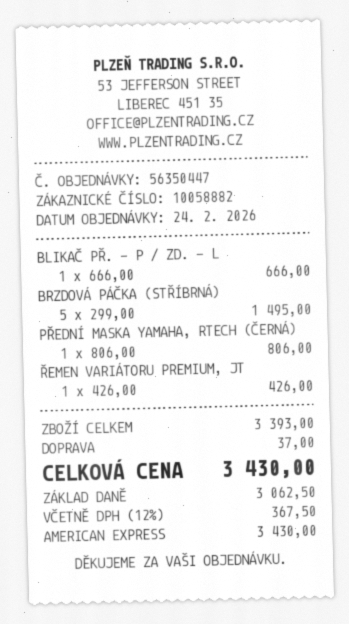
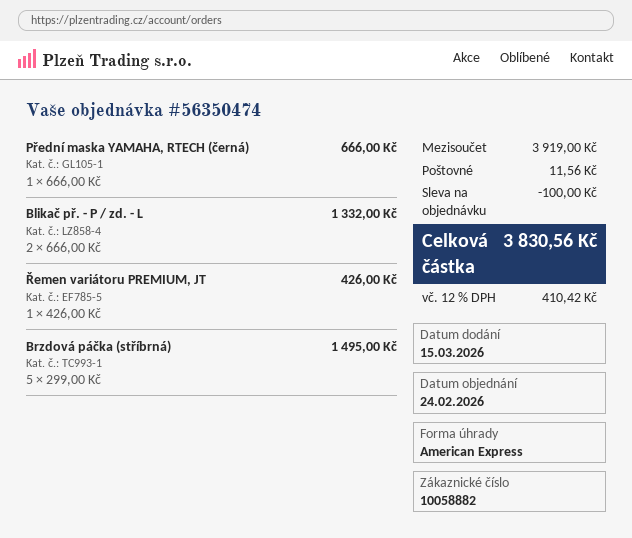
order number: 56350447 -> 56350474
BLIKAČ PŘ. - P / ZD. - L: 1 x 666.00 = 666.00 -> 2 x 666.00 = 1332.00
PŘEDNÍ MASKA YAMAHA, RTECH (ČERNÁ): 1 x 806.00 = 806.00 -> 1 x 666.00 = 666.00
subtotal: 3393.00 -> 3919.00
discount: none -> 100.00
shipping: 37.00 -> 11.56
tax: 12% = 367.50 -> 12% = 410.42
total: 3430.00 -> 3830.56

